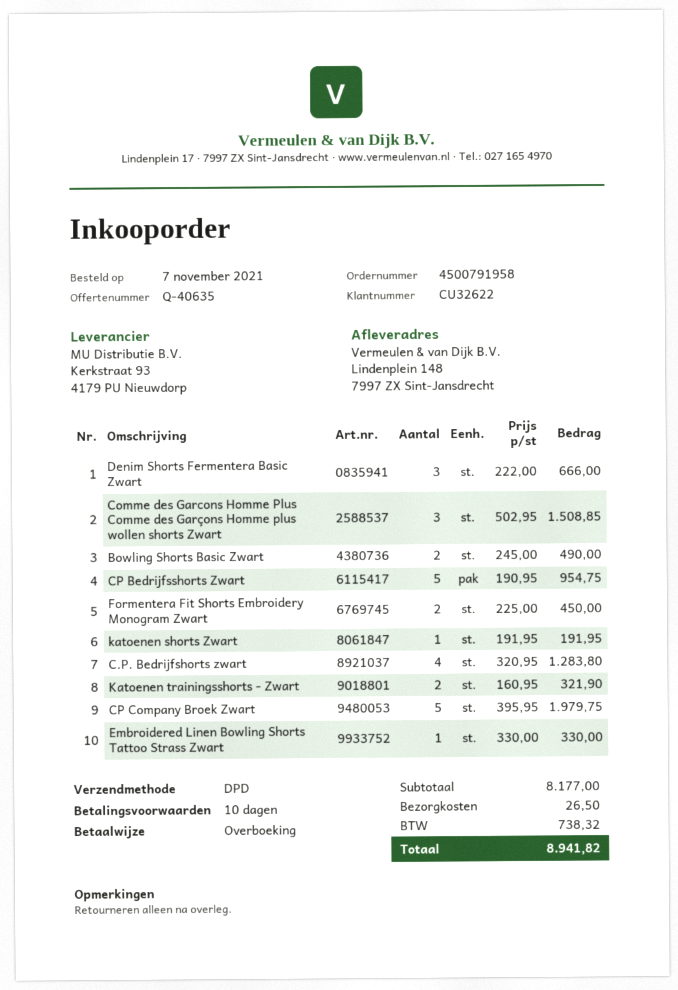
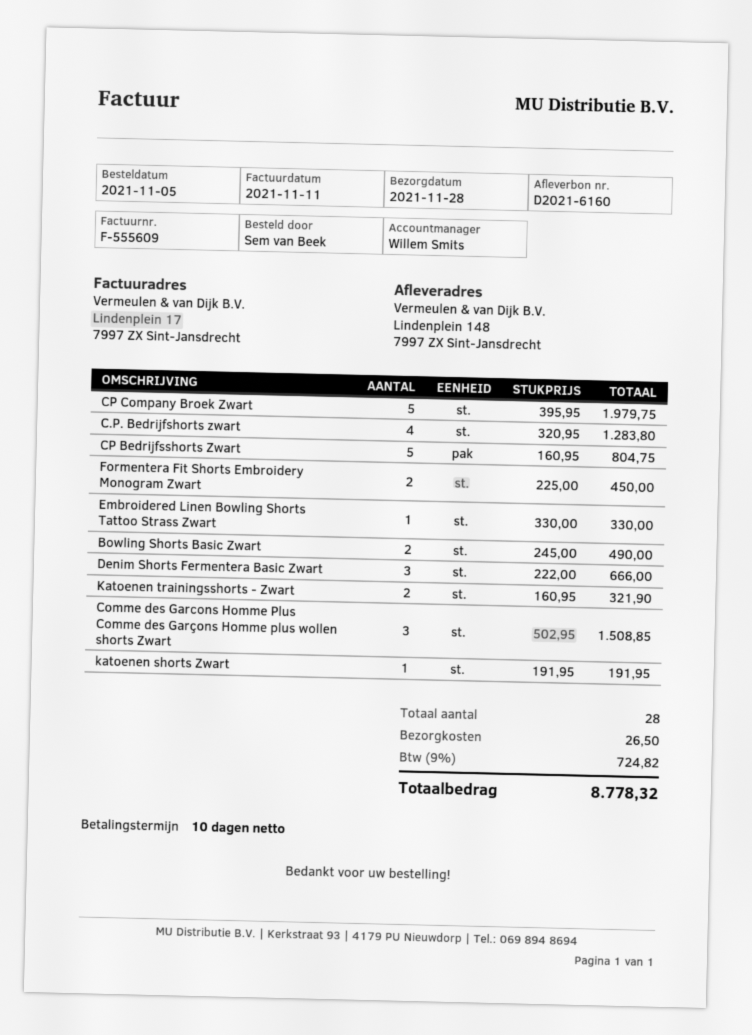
order date: 2021-11-07 -> 2021-11-05
CP Bedrijfsshorts Zwart: 5 x 190.95 = 954.75 -> 5 x 160.95 = 804.75
tax: 738.32 -> 724.82
total: 8941.82 -> 8778.32

